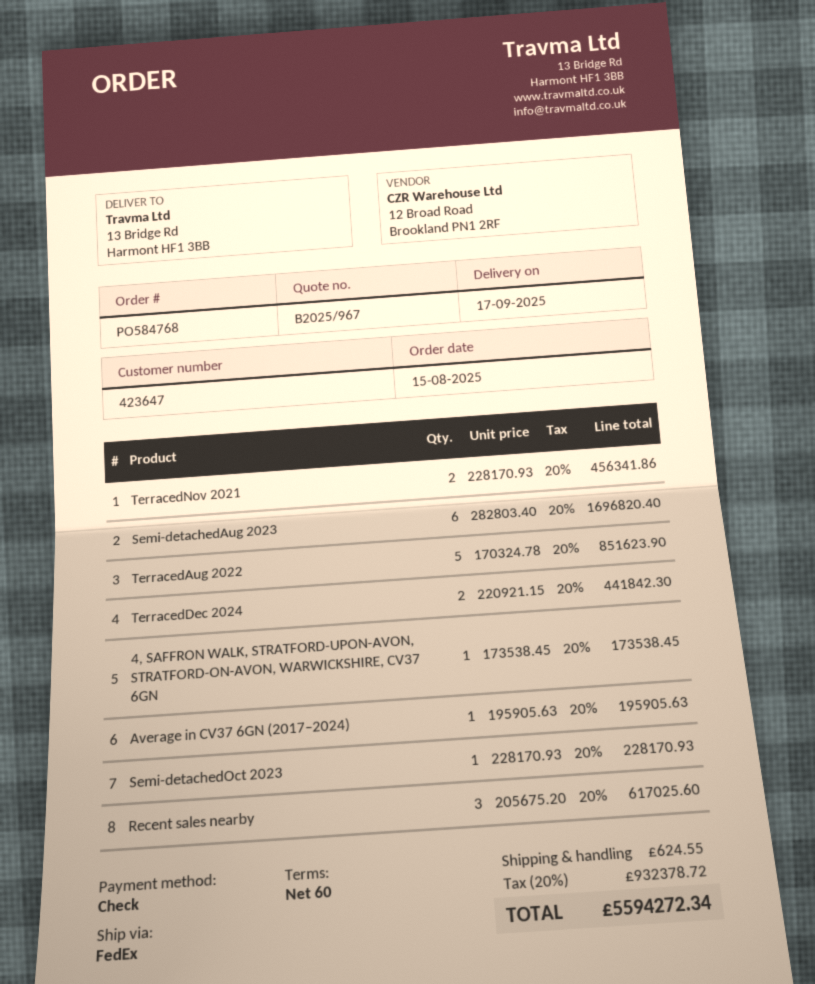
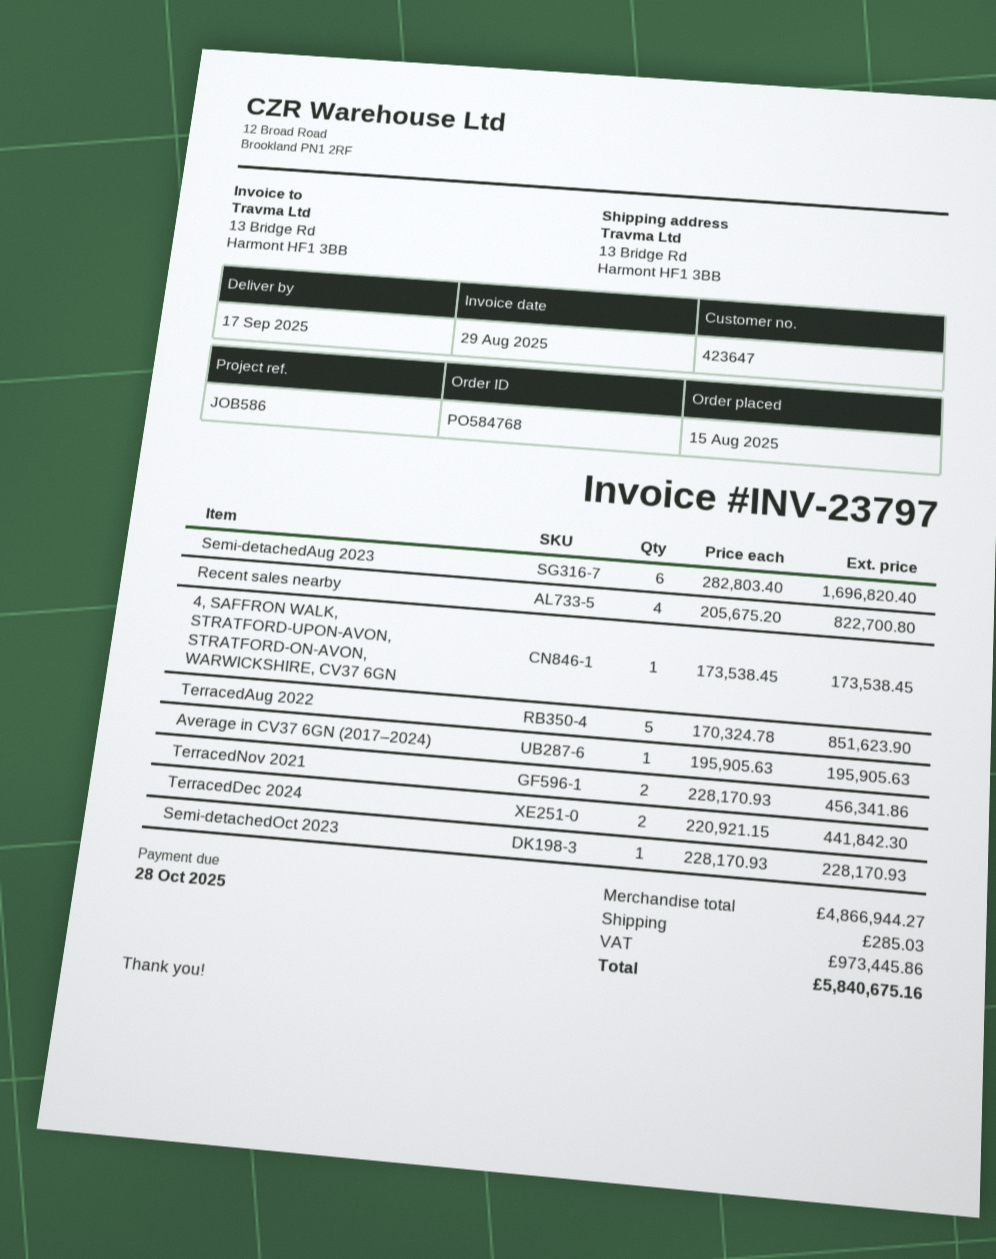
Recent sales nearby: 3 x 205675.20 = 617025.60 -> 4 x 205675.20 = 822700.80
shipping: 624.55 -> 285.03
tax: 932378.72 -> 973445.86
total: 5594272.34 -> 5840675.16

